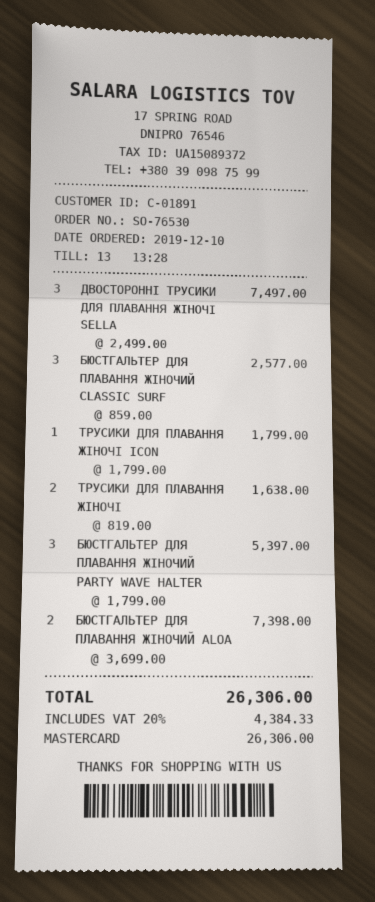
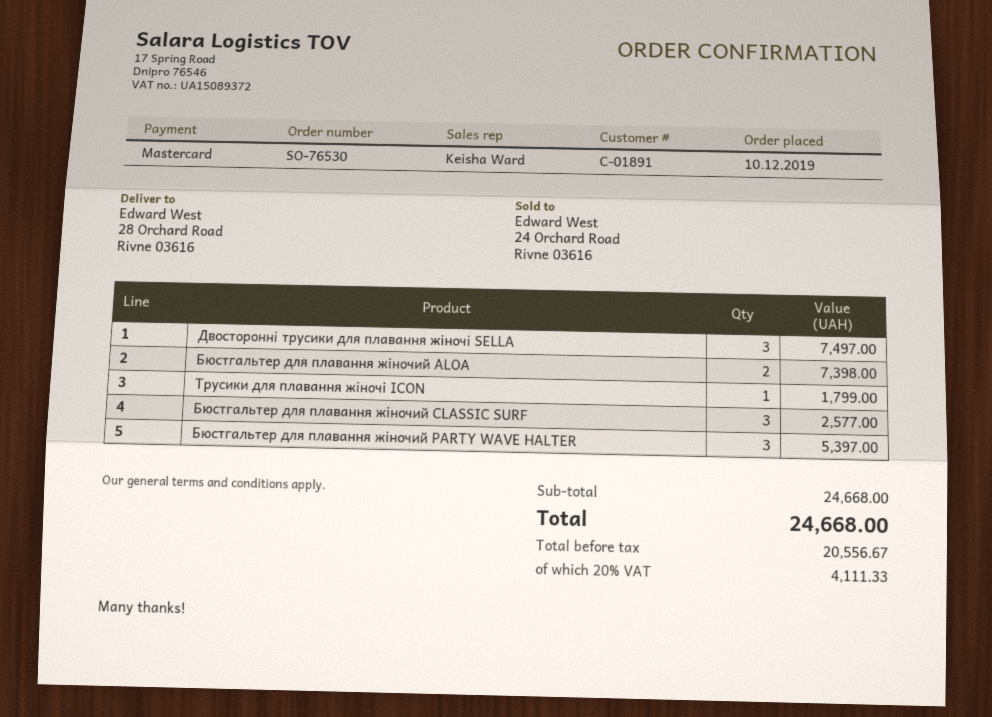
ТРУСИКИ ДЛЯ ПЛАВАННЯ ЖІНОЧІ: 2 for 1638.00 -> none
tax: 20% = 4384.33 -> 20% = 4111.33
total: 26306.00 -> 24668.00

